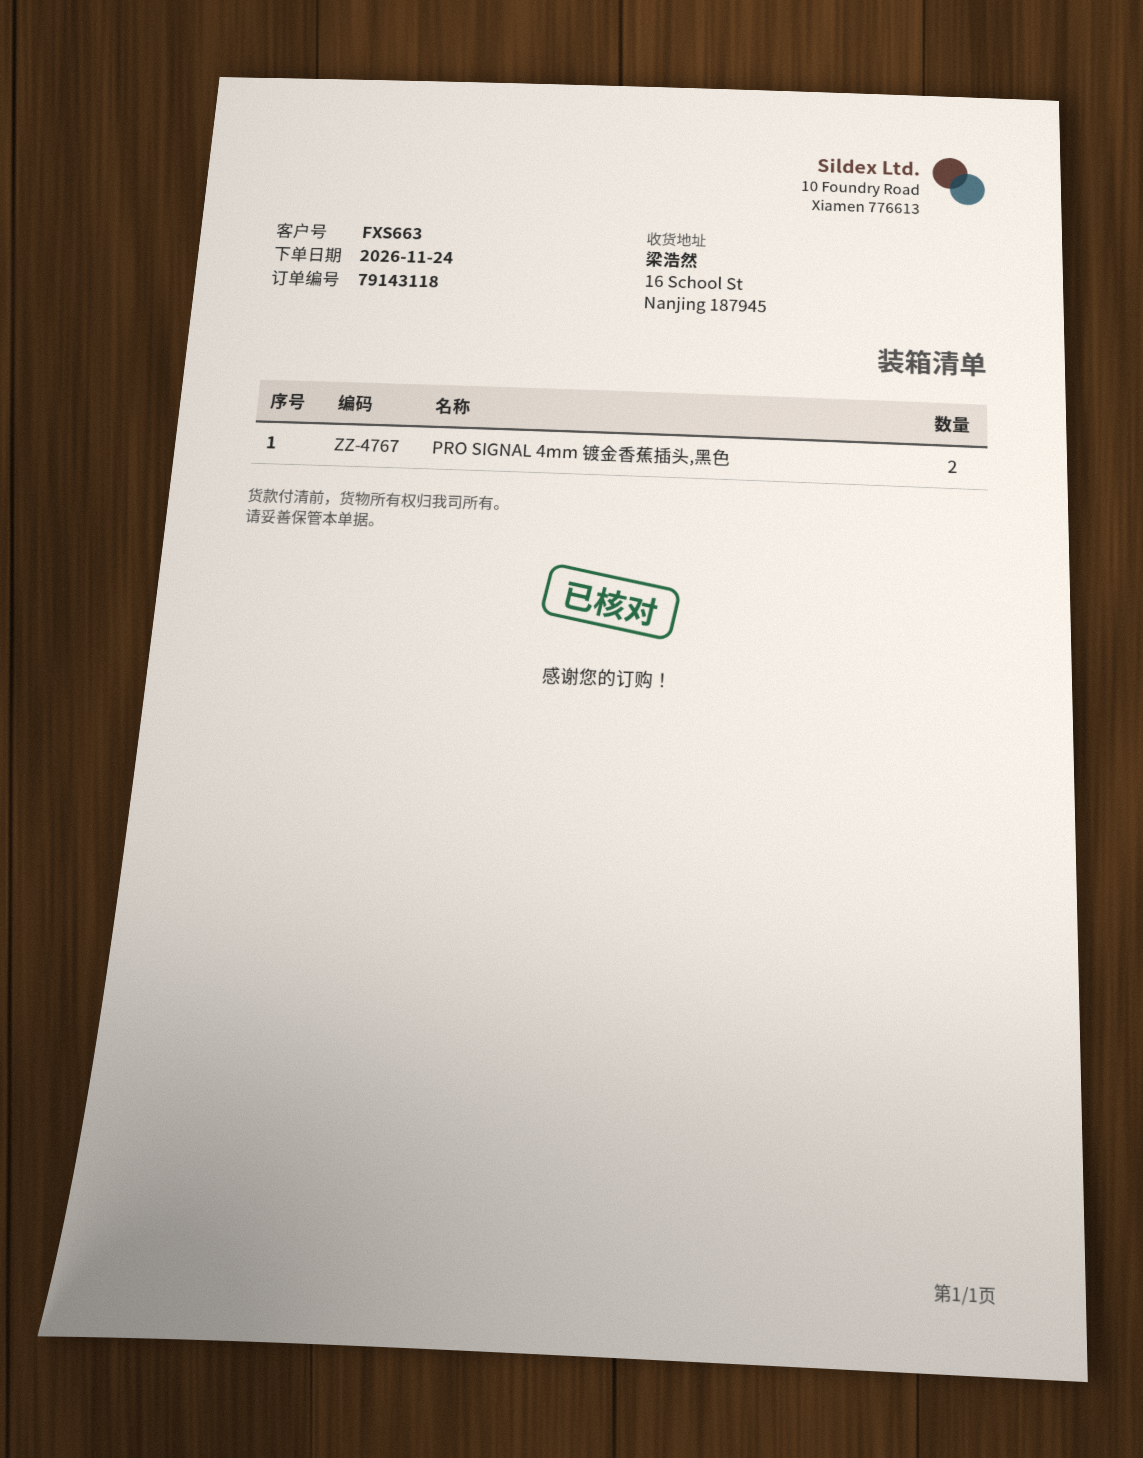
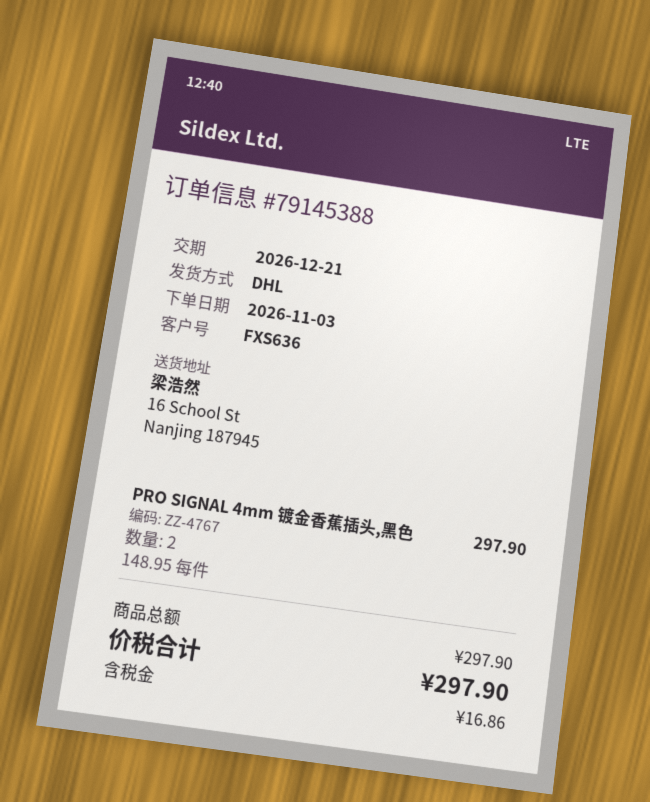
order number: 79143118 -> 79145388
order date: 2026-11-24 -> 2026-11-03
customer number: FXS663 -> FXS636

